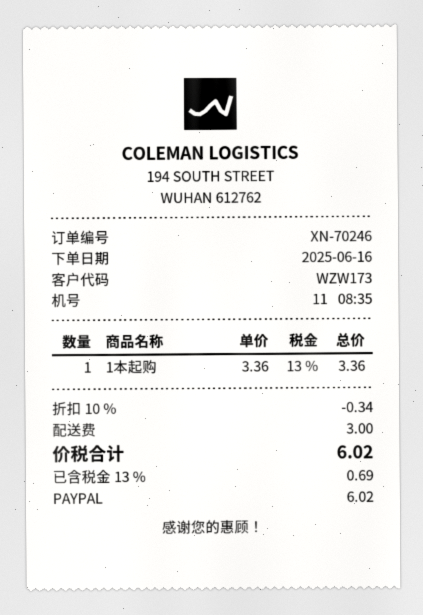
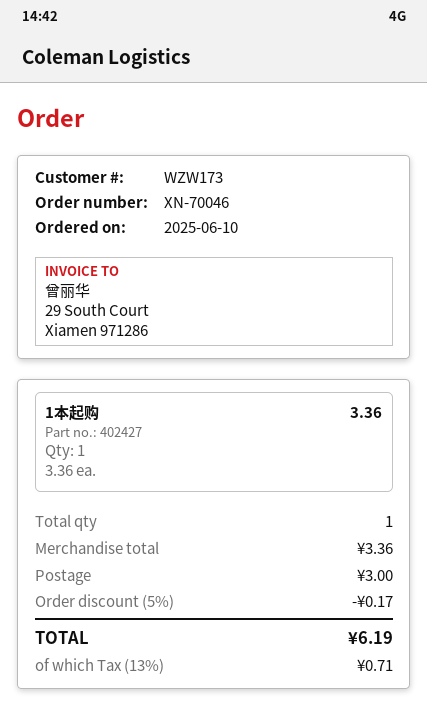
order number: XN-70246 -> XN-70046
order date: 2025-06-16 -> 2025-06-10
discount: 10% = 0.34 -> 5% = 0.17
tax: 13% = 0.69 -> 13% = 0.71
total: 6.02 -> 6.19

